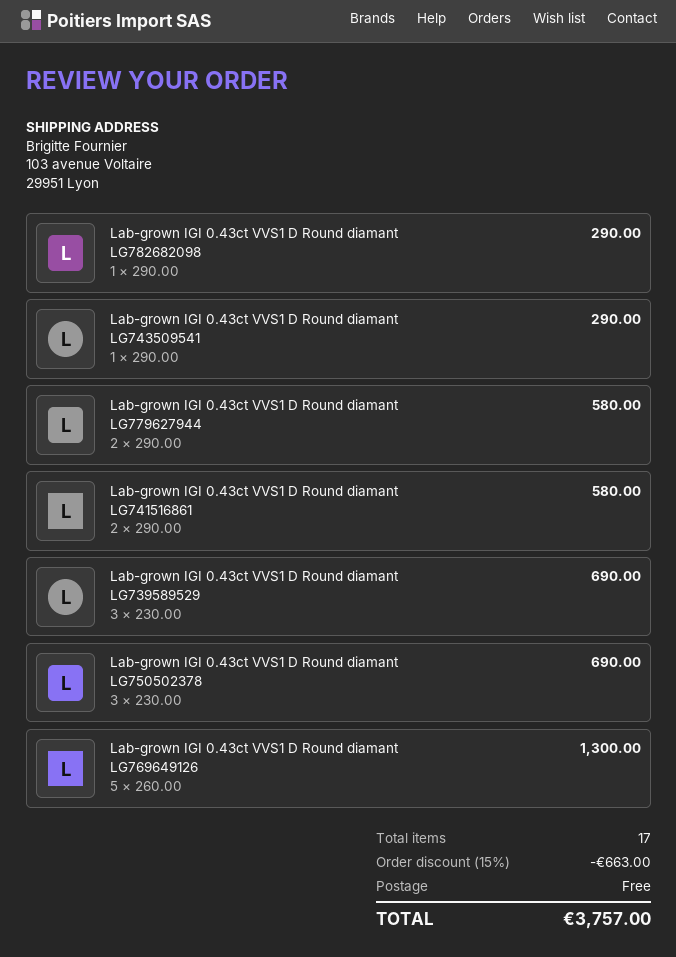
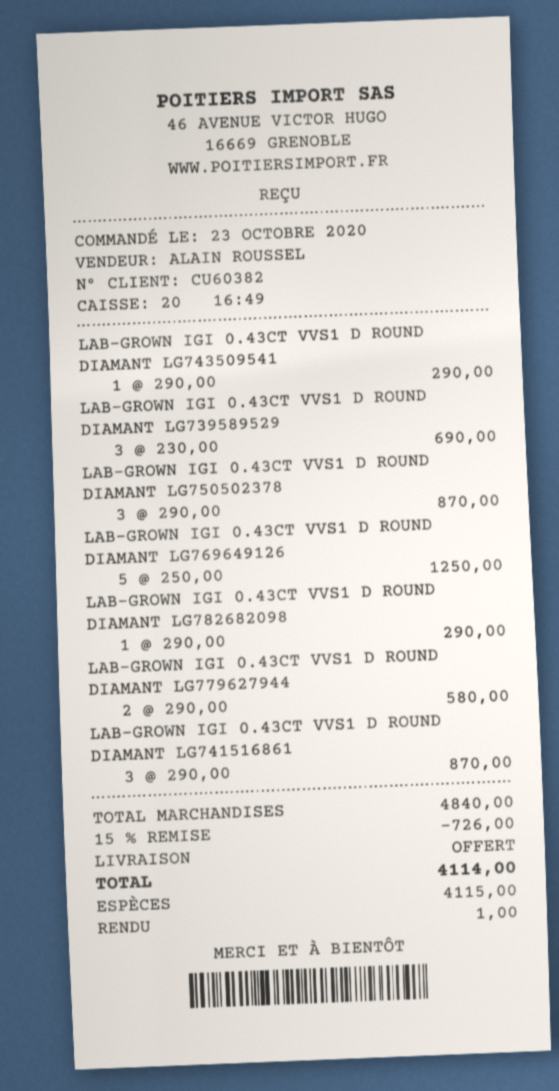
Lab-grown IGI 0.43ct VVS1 D Round diamant LG741516861: 2 x 290.00 = 580.00 -> 3 x 290.00 = 870.00
Lab-grown IGI 0.43ct VVS1 D Round diamant LG750502378: 3 x 230.00 = 690.00 -> 3 x 290.00 = 870.00
Lab-grown IGI 0.43ct VVS1 D Round diamant LG769649126: 5 x 260.00 = 1300.00 -> 5 x 250.00 = 1250.00
discount: 15% = 663.00 -> 15% = 726.00
total: 3757.00 -> 4114.00

